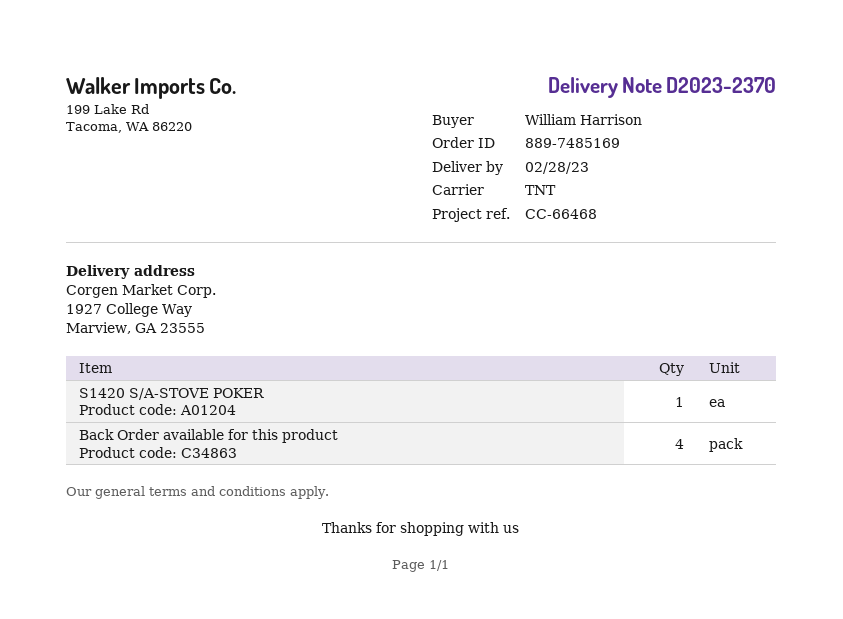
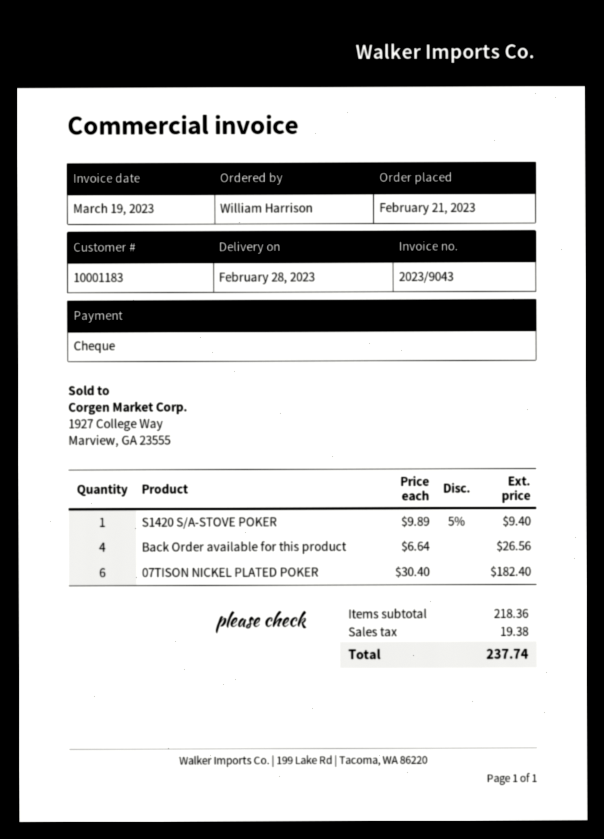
07TISON NICKEL PLATED POKER: none -> 6

